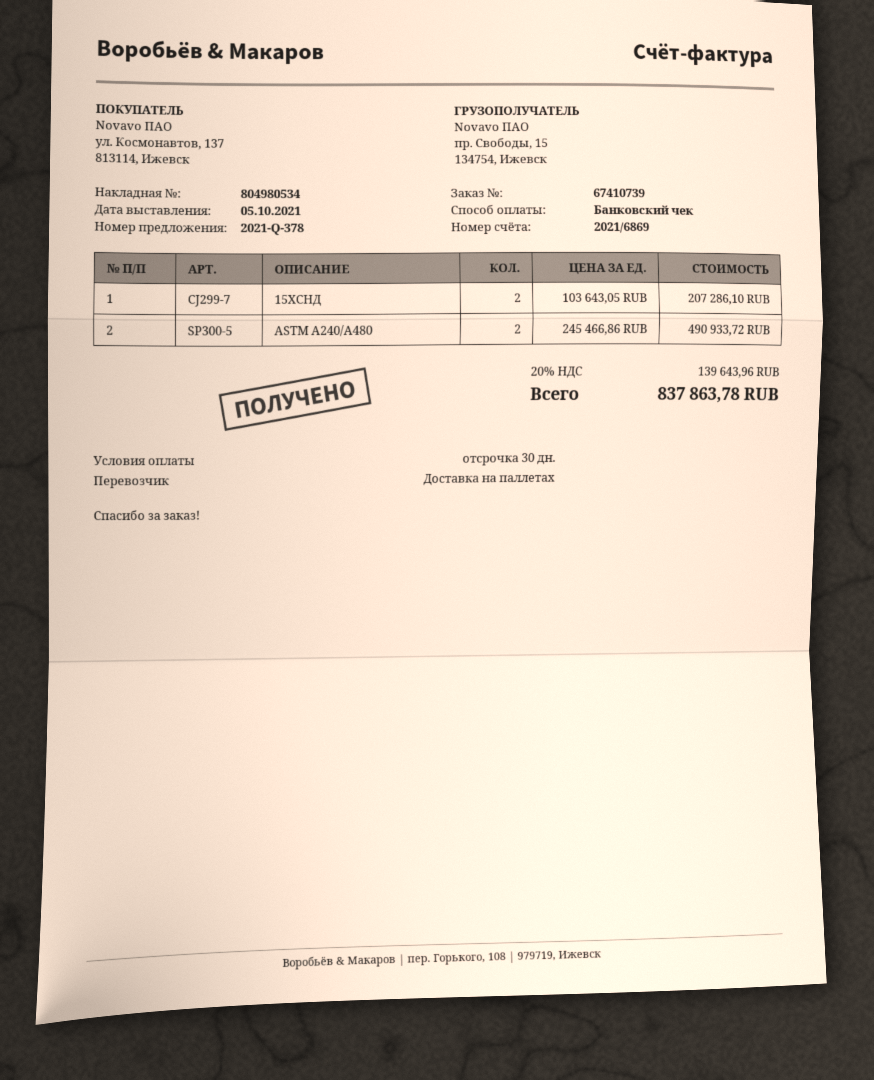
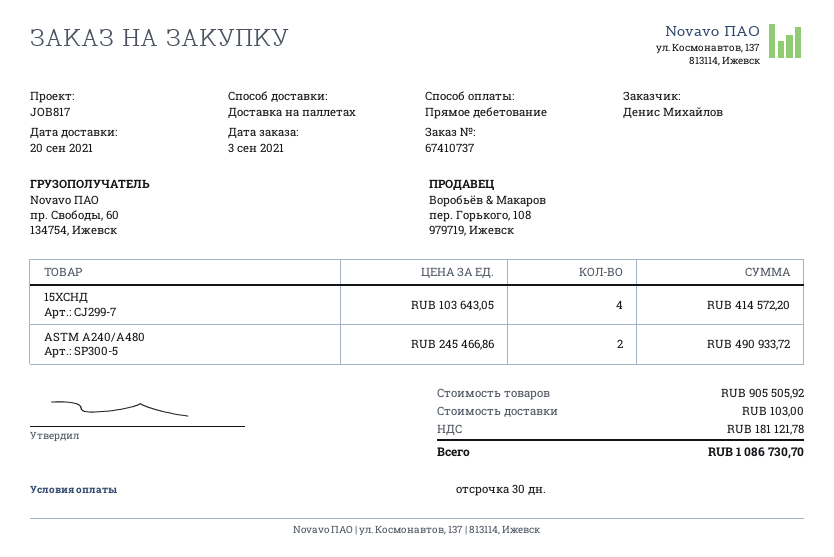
order number: 67410739 -> 67410737
payment method: cheque -> direct debit
ship to: пр. Свободы, 15, 134754, Ижевск -> пр. Свободы, 60, 134754, Ижевск
15ХСНД: 2 x 103643.05 = 207286.10 -> 4 x 103643.05 = 414572.20
shipping: none -> 103.00
tax: 139643.96 -> 181121.78
total: 837863.78 -> 1086730.70

